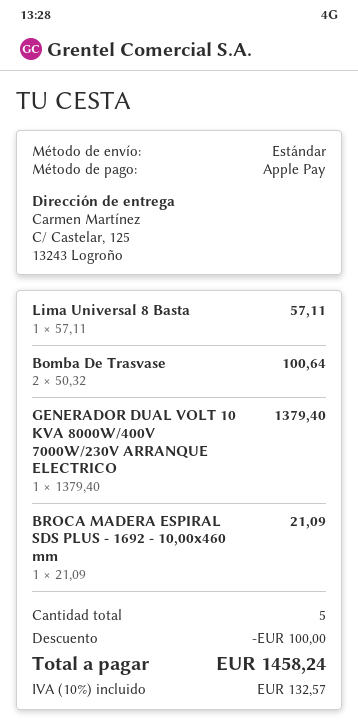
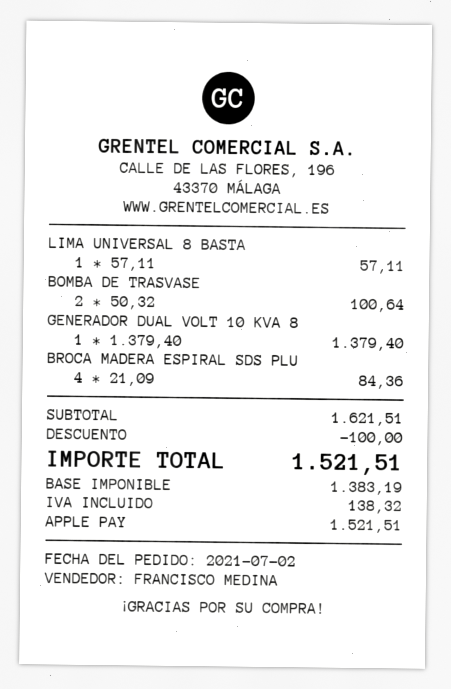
BROCA MADERA ESPIRAL SDS PLUS - 1692 - 10,00x460 mm: 1 x 21.09 = 21.09 -> 4 x 21.09 = 84.36
tax: 132.57 -> 138.32
total: 1458.24 -> 1521.51

